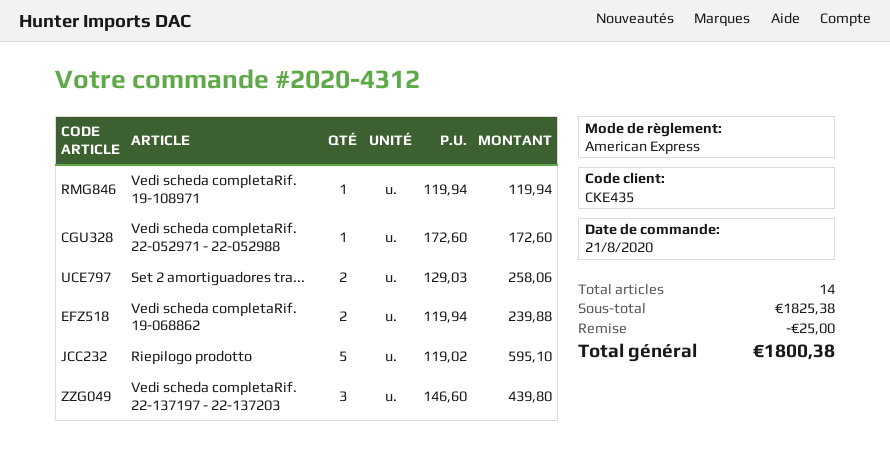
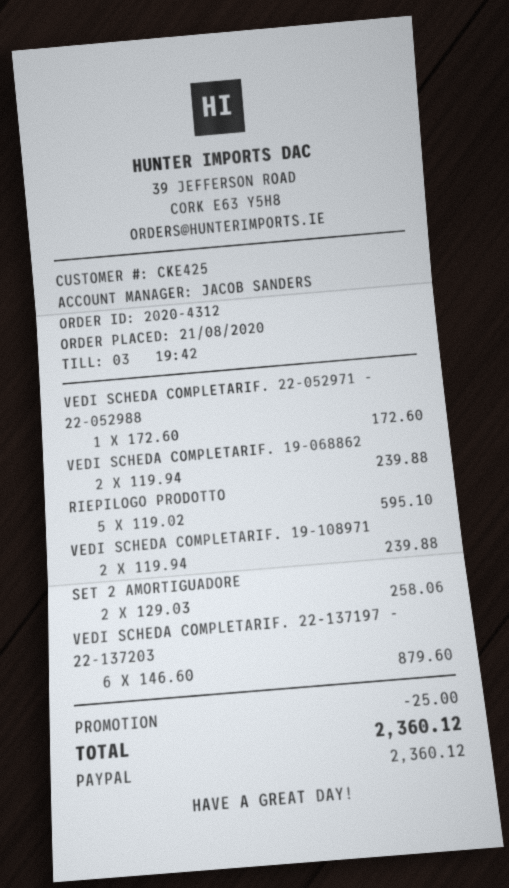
customer number: CKE435 -> CKE425
payment method: American Express -> PayPal
Vedi scheda completaRif. 19-108971: 1 x 119.94 = 119.94 -> 2 x 119.94 = 239.88
Vedi scheda completaRif. 22-137197 - 22-137203: 3 x 146.60 = 439.80 -> 6 x 146.60 = 879.60
total: 1800.38 -> 2360.12

